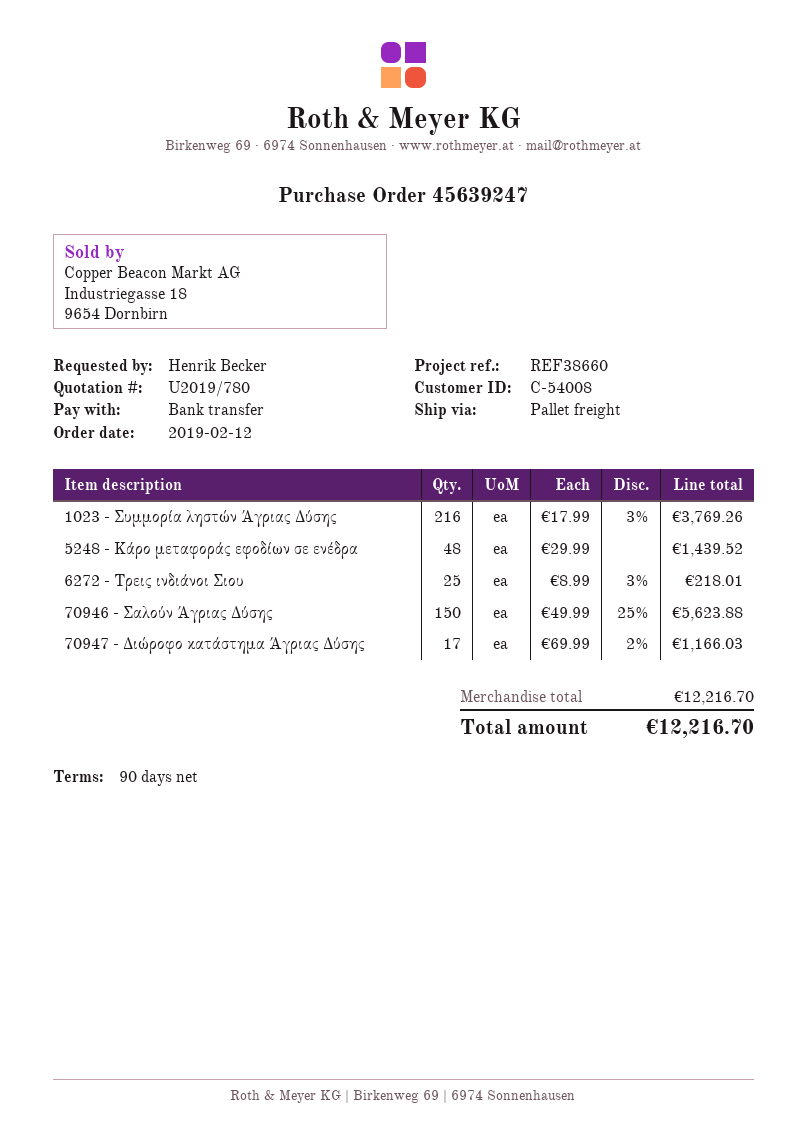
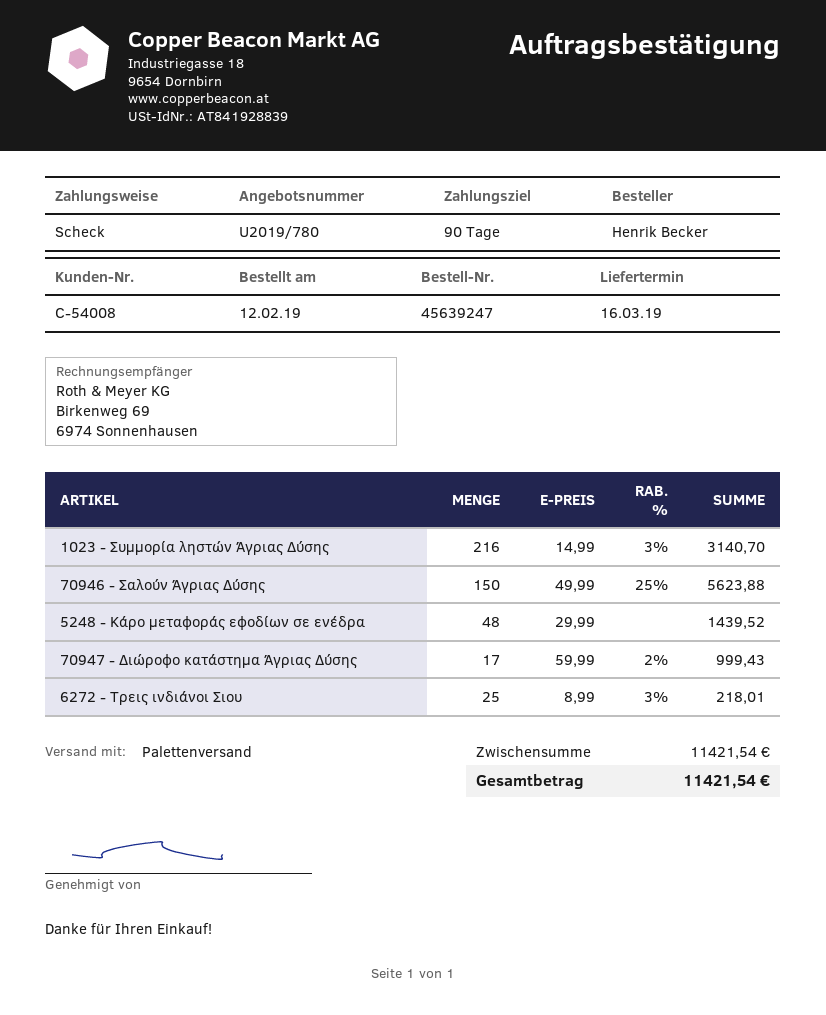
payment method: bank transfer -> cheque
1023 - Συμμορία ληστών Άγριας Δύσης: 216 x 17.99 - 3% = 3769.26 -> 216 x 14.99 - 3% = 3140.70
70947 - Διώροφο κατάστημα Άγριας Δύσης: 17 x 69.99 - 2% = 1166.03 -> 17 x 59.99 - 2% = 999.43
subtotal: 12216.70 -> 11421.54
total: 12216.70 -> 11421.54

